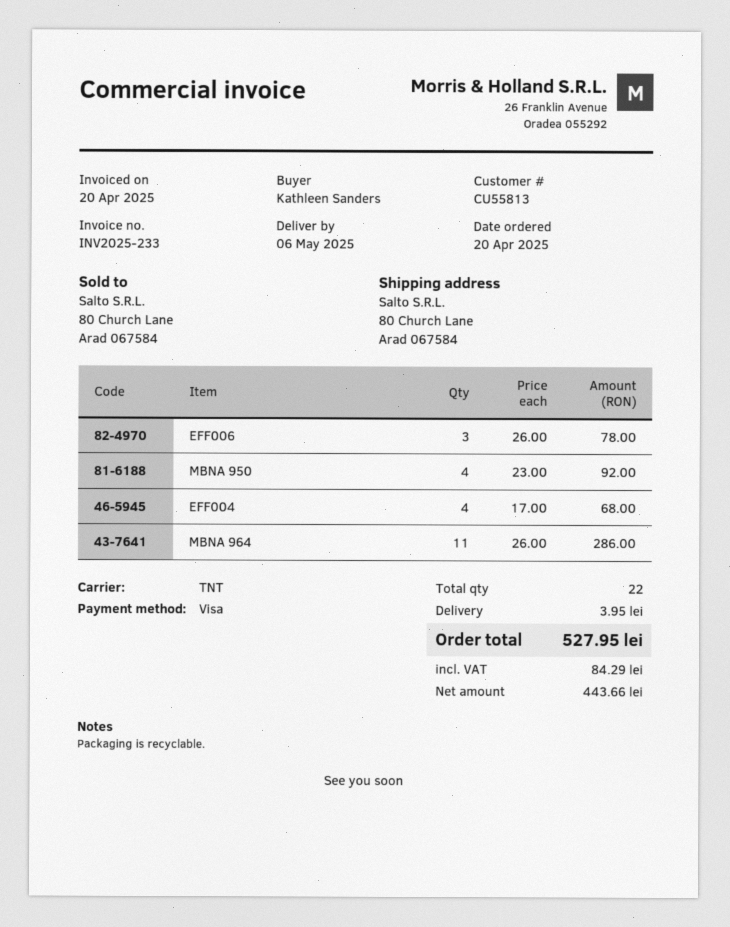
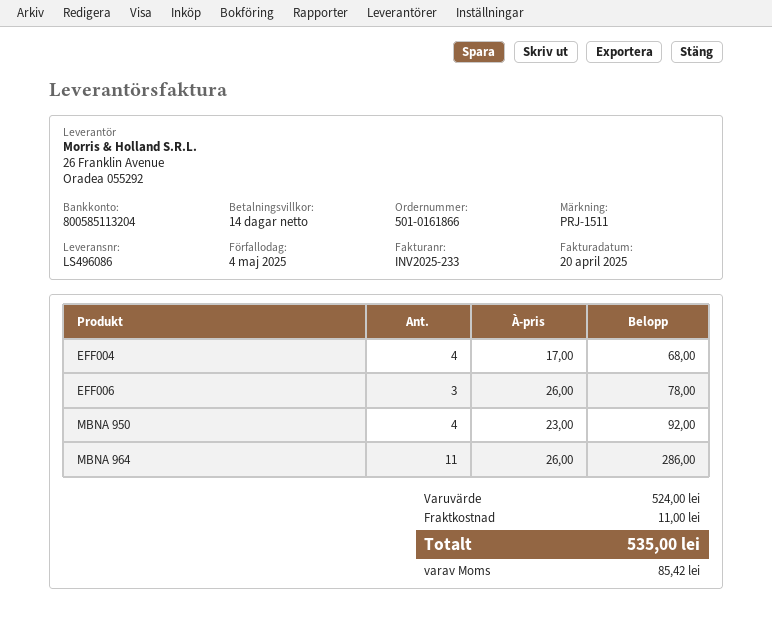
shipping: 3.95 -> 11.00
tax: 84.29 -> 85.42
total: 527.95 -> 535.00

